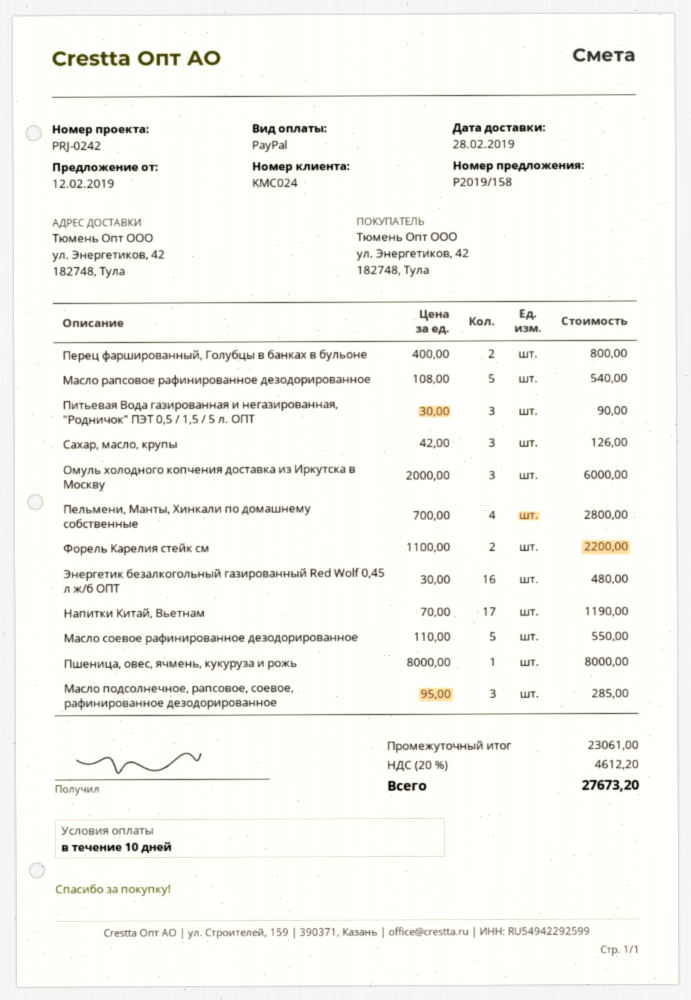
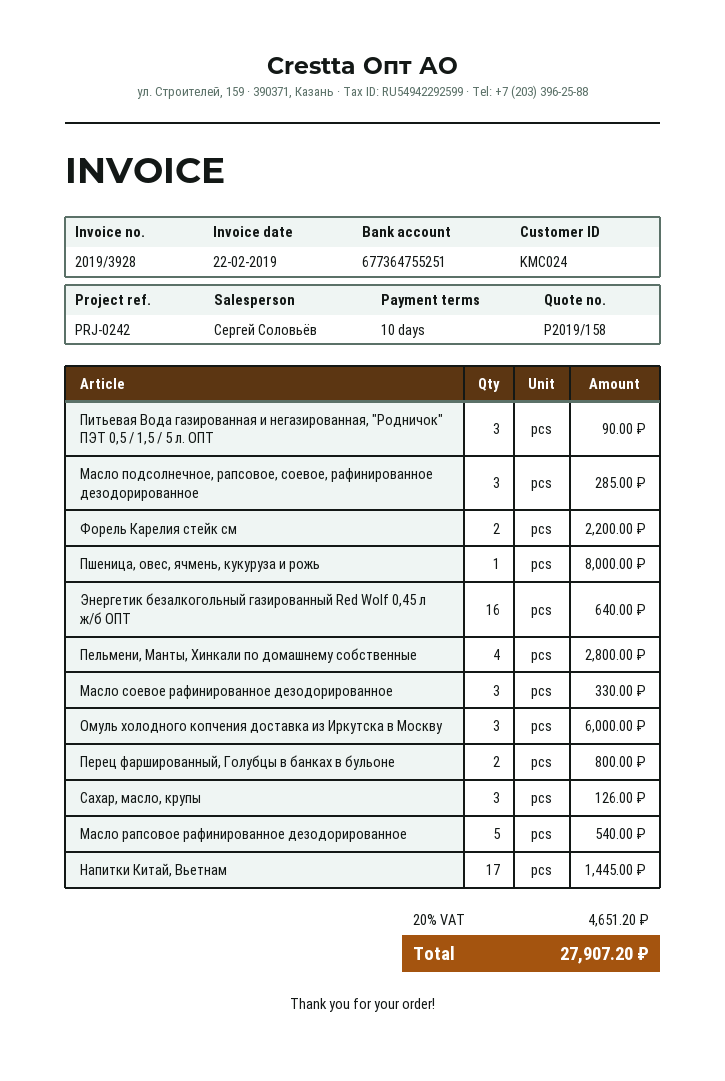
Энергетик безалкогольный газированный Red Wolf 0,45 л ж/б ОПТ: 16 for 480.00 -> 16 for 640.00
Напитки Китай, Вьетнам: 17 for 1190.00 -> 17 for 1445.00
Масло соевое рафинированное дезодорированное: 5 for 550.00 -> 3 for 330.00
tax: 20% = 4612.20 -> 20% = 4651.20
total: 27673.20 -> 27907.20

